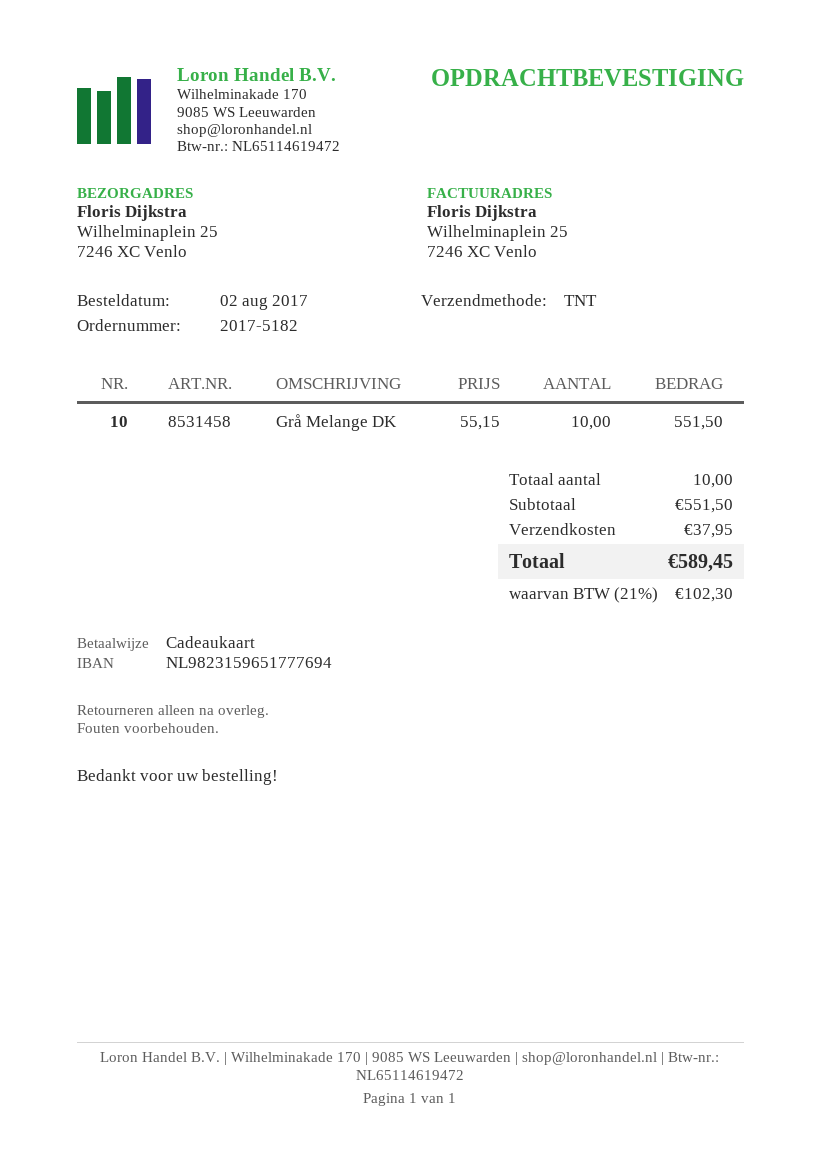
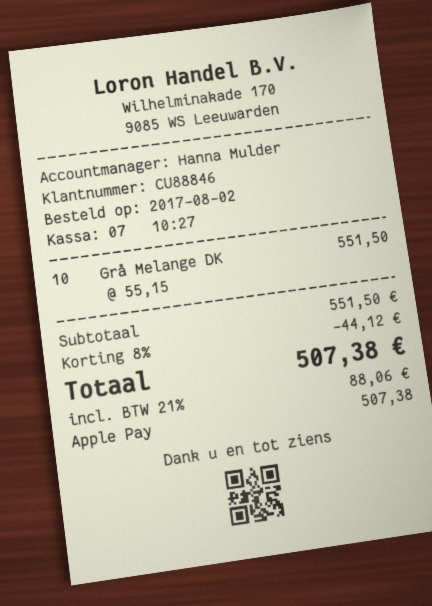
payment method: gift card -> Apple Pay
discount: none -> 8% = 44.12
shipping: 37.95 -> none
tax: 21% = 102.30 -> 21% = 88.06
total: 589.45 -> 507.38

